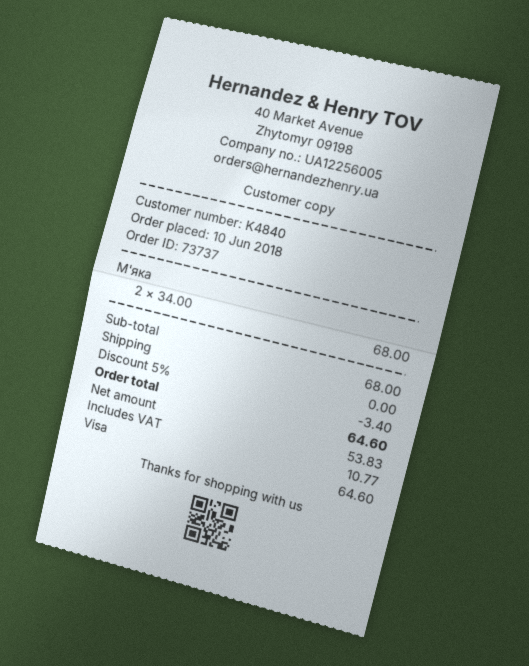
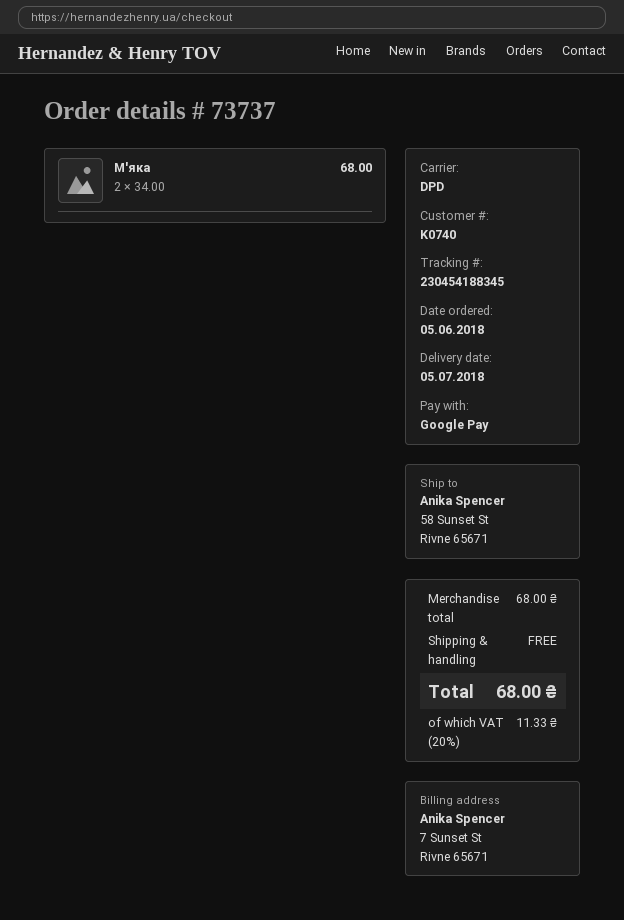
order date: 2018-06-10 -> 2018-06-05
customer number: K4840 -> K0740
payment method: Visa -> Google Pay
discount: 5% = 3.40 -> none
tax: 10.77 -> 11.33
total: 64.60 -> 68.00

